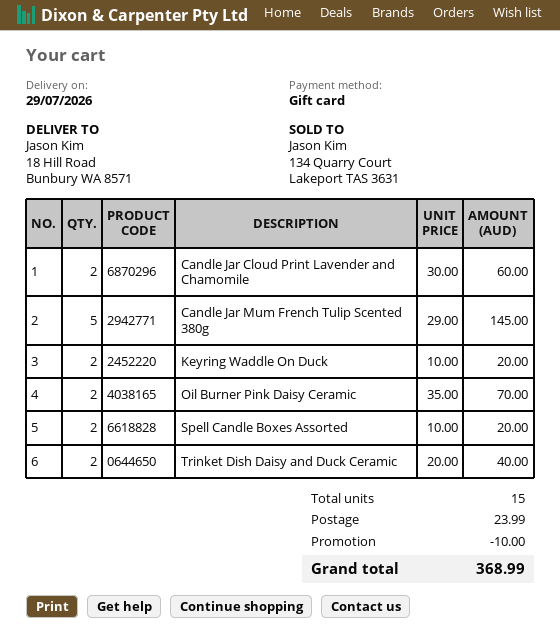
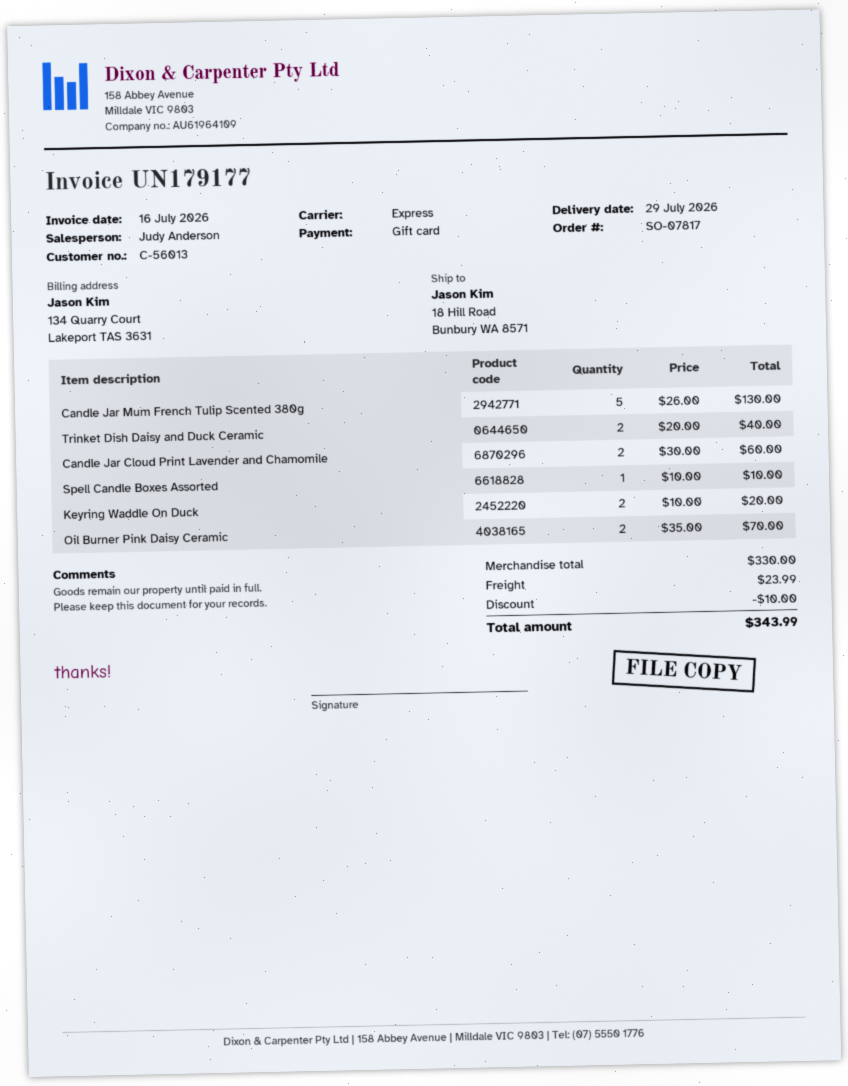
Candle Jar Mum French Tulip Scented 380g: 5 x 29.00 = 145.00 -> 5 x 26.00 = 130.00
Spell Candle Boxes Assorted: 2 x 10.00 = 20.00 -> 1 x 10.00 = 10.00
total: 368.99 -> 343.99

